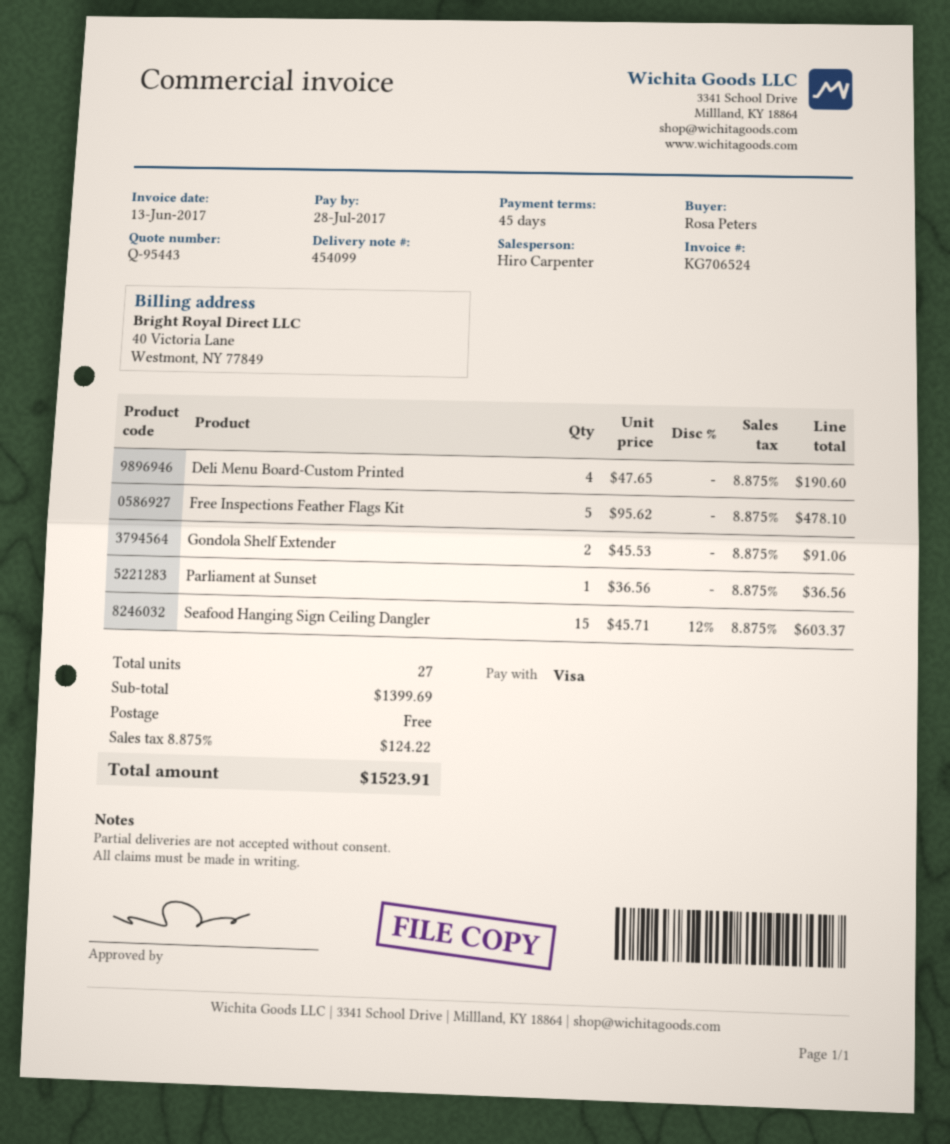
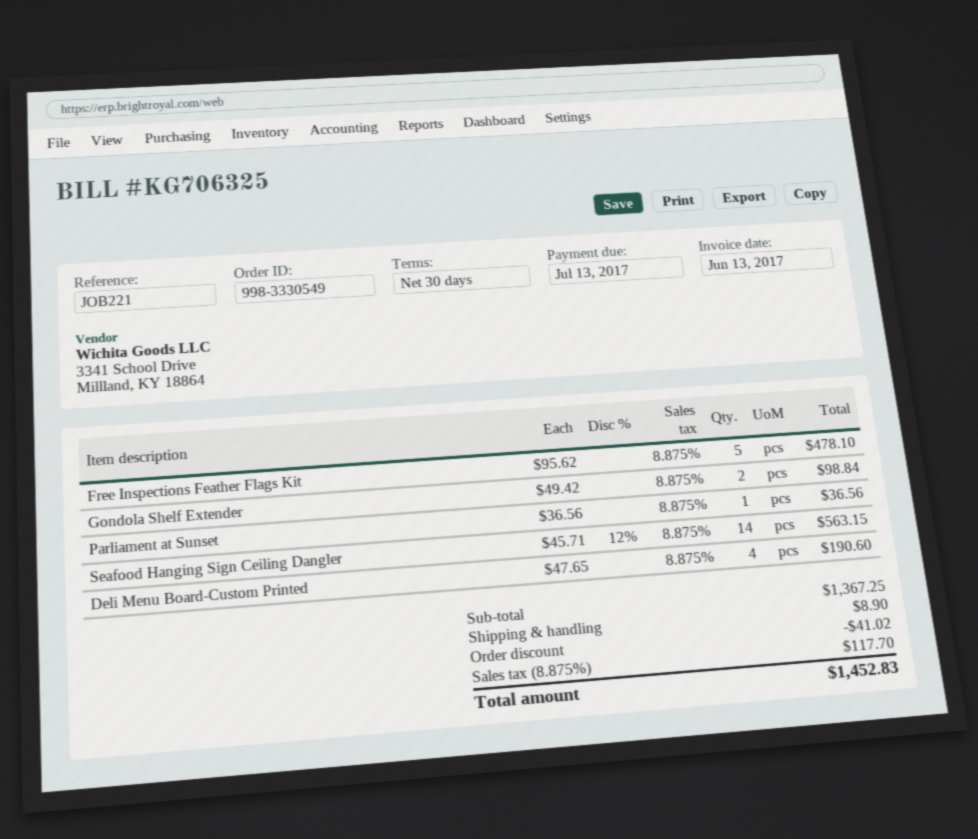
invoice number: KG706524 -> KG706325
payment terms: 45 days -> 30 days
due date: 2017-07-28 -> 2017-07-13
Gondola Shelf Extender: 2 x 45.53 = 91.06 -> 2 x 49.42 = 98.84
Seafood Hanging Sign Ceiling Dangler: 15 x 45.71 - 12% = 603.37 -> 14 x 45.71 - 12% = 563.15
subtotal: 1399.69 -> 1367.25
discount: none -> 41.02
shipping: 0.00 -> 8.90
tax: 8.875% = 124.22 -> 8.875% = 117.70
total: 1523.91 -> 1452.83

